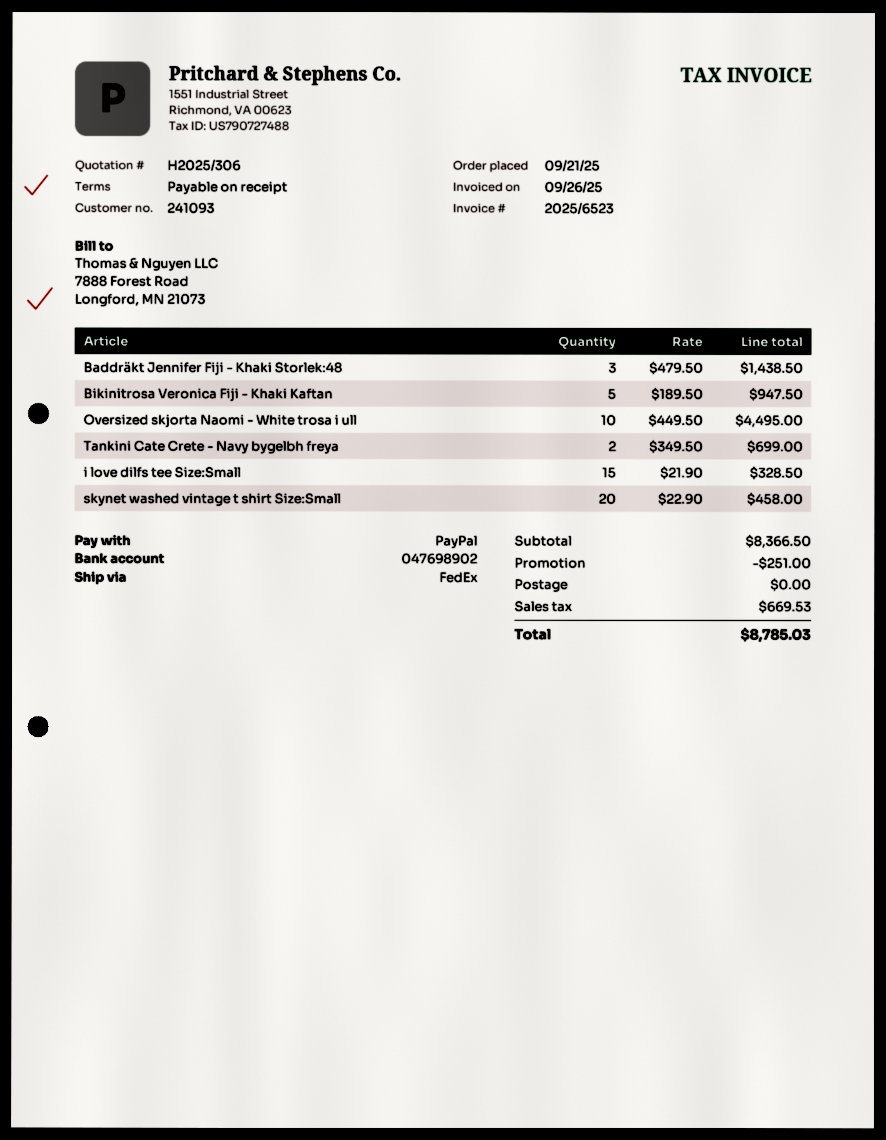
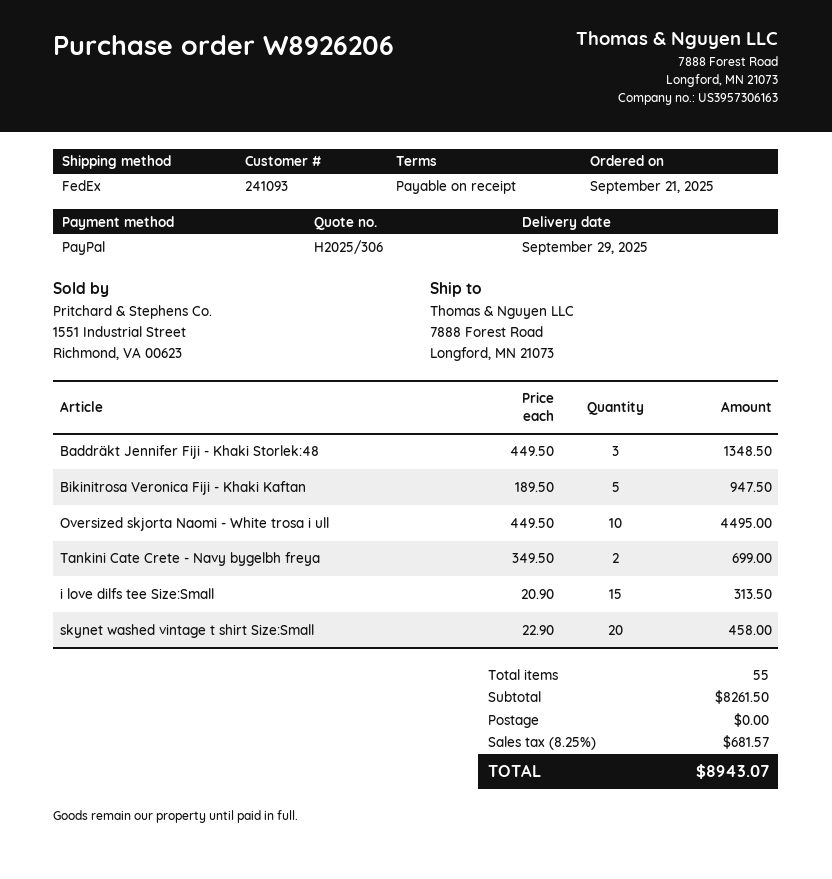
Baddräkt Jennifer Fiji - Khaki Storlek:48: 3 x 479.50 = 1438.50 -> 3 x 449.50 = 1348.50
i love dilfs tee Size:Small: 15 x 21.90 = 328.50 -> 15 x 20.90 = 313.50
subtotal: 8366.50 -> 8261.50
discount: 251.00 -> none
tax: 669.53 -> 681.57
total: 8785.03 -> 8943.07

